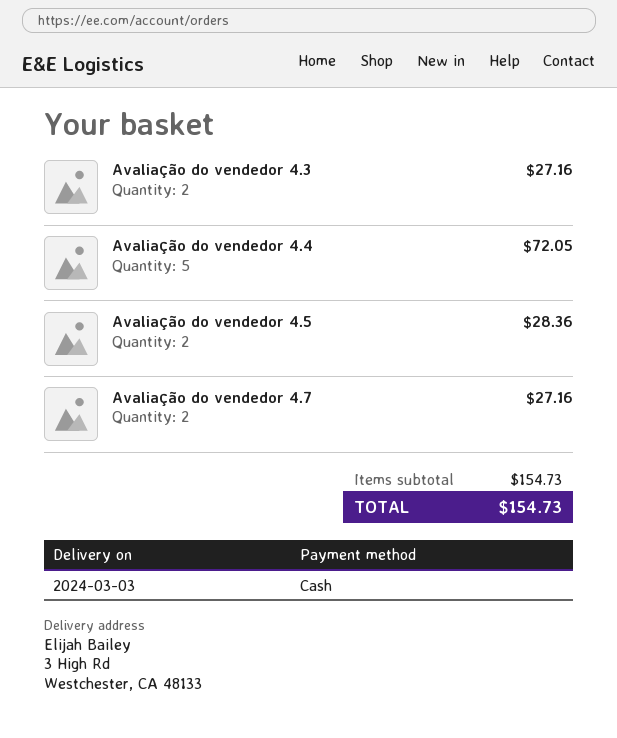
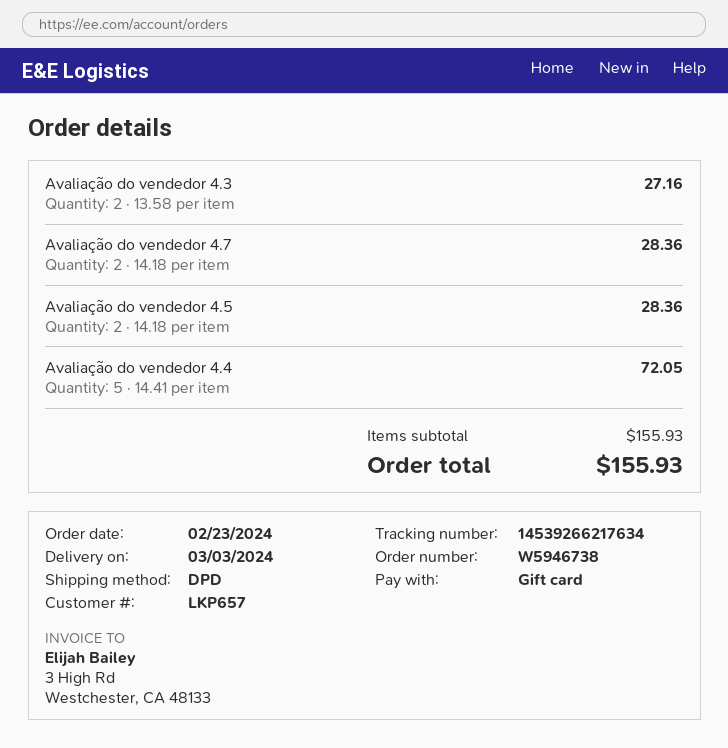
payment method: cash -> gift card
Avaliação do vendedor 4.7: 2 for 27.16 -> 2 for 28.36
subtotal: 154.73 -> 155.93
total: 154.73 -> 155.93

